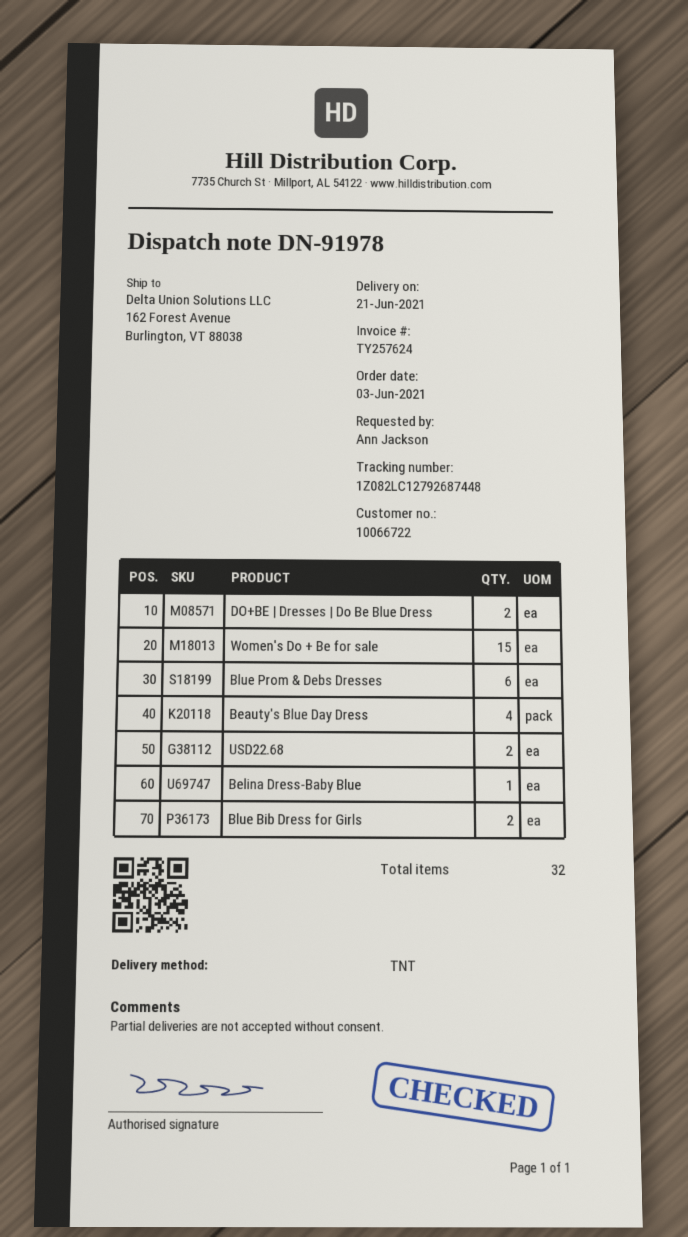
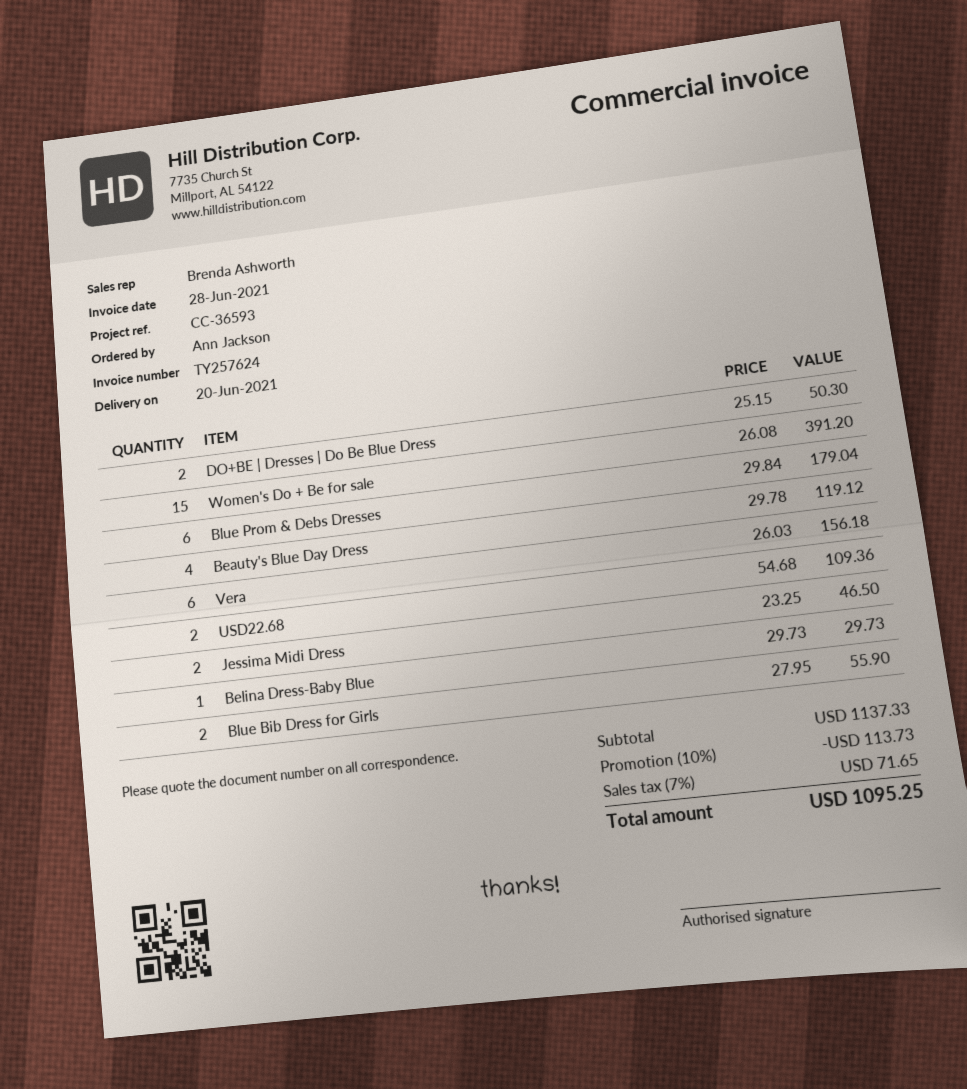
delivery date: 2021-06-21 -> 2021-06-20
Vera: none -> 6
Jessima Midi Dress: none -> 2

